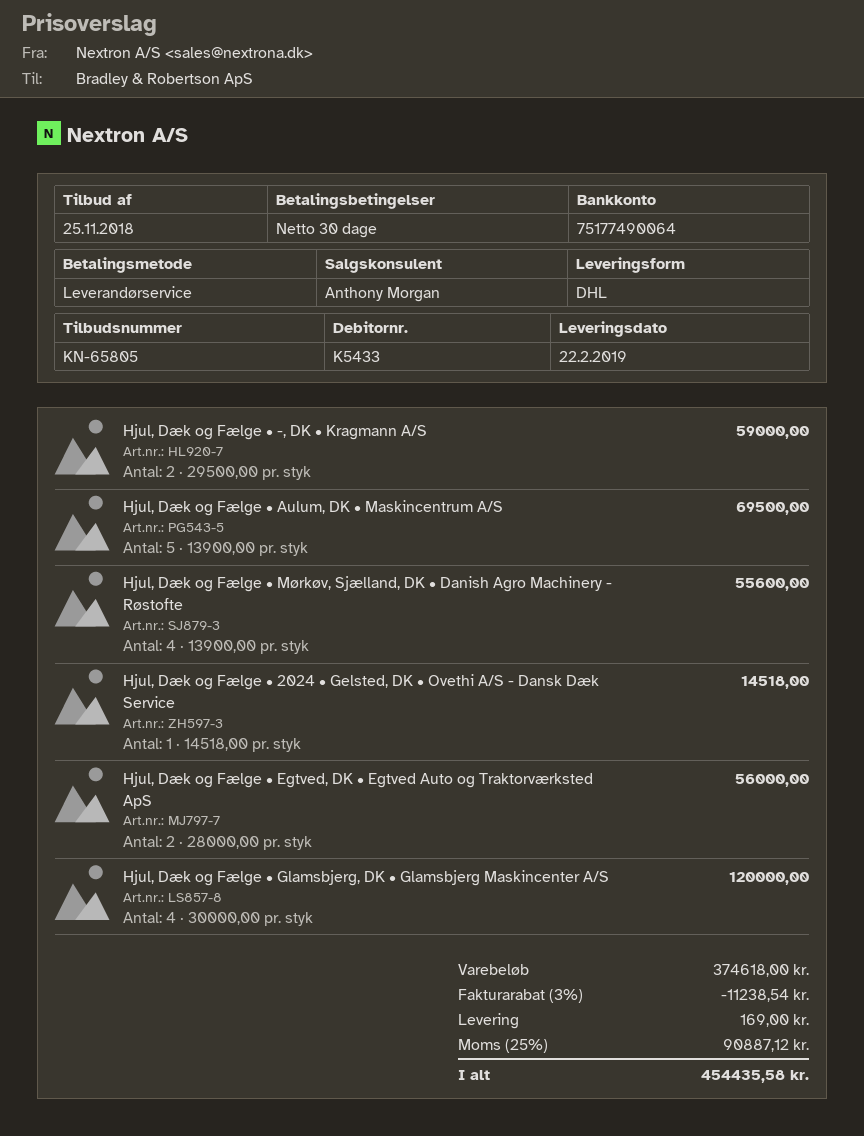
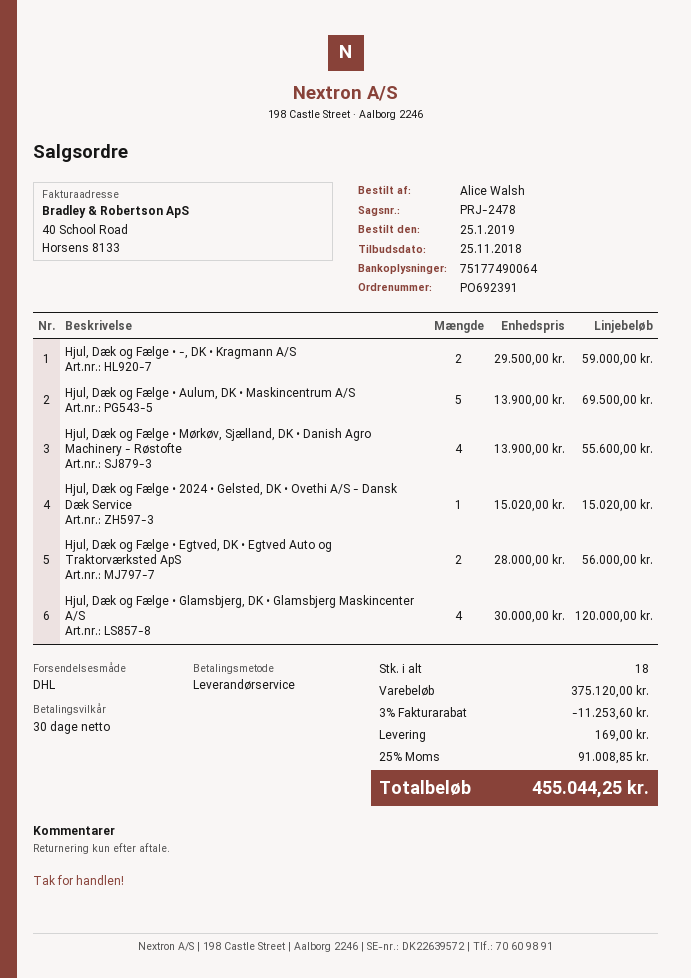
Hjul, Dæk og Fælge • 2024 • Gelsted, DK • Ovethi A/S - Dansk Dæk Service: 1 x 14518.00 = 14518.00 -> 1 x 15020.00 = 15020.00
subtotal: 374618.00 -> 375120.00
discount: 3% = 11238.54 -> 3% = 11253.60
tax: 25% = 90887.12 -> 25% = 91008.85
total: 454435.58 -> 455044.25

